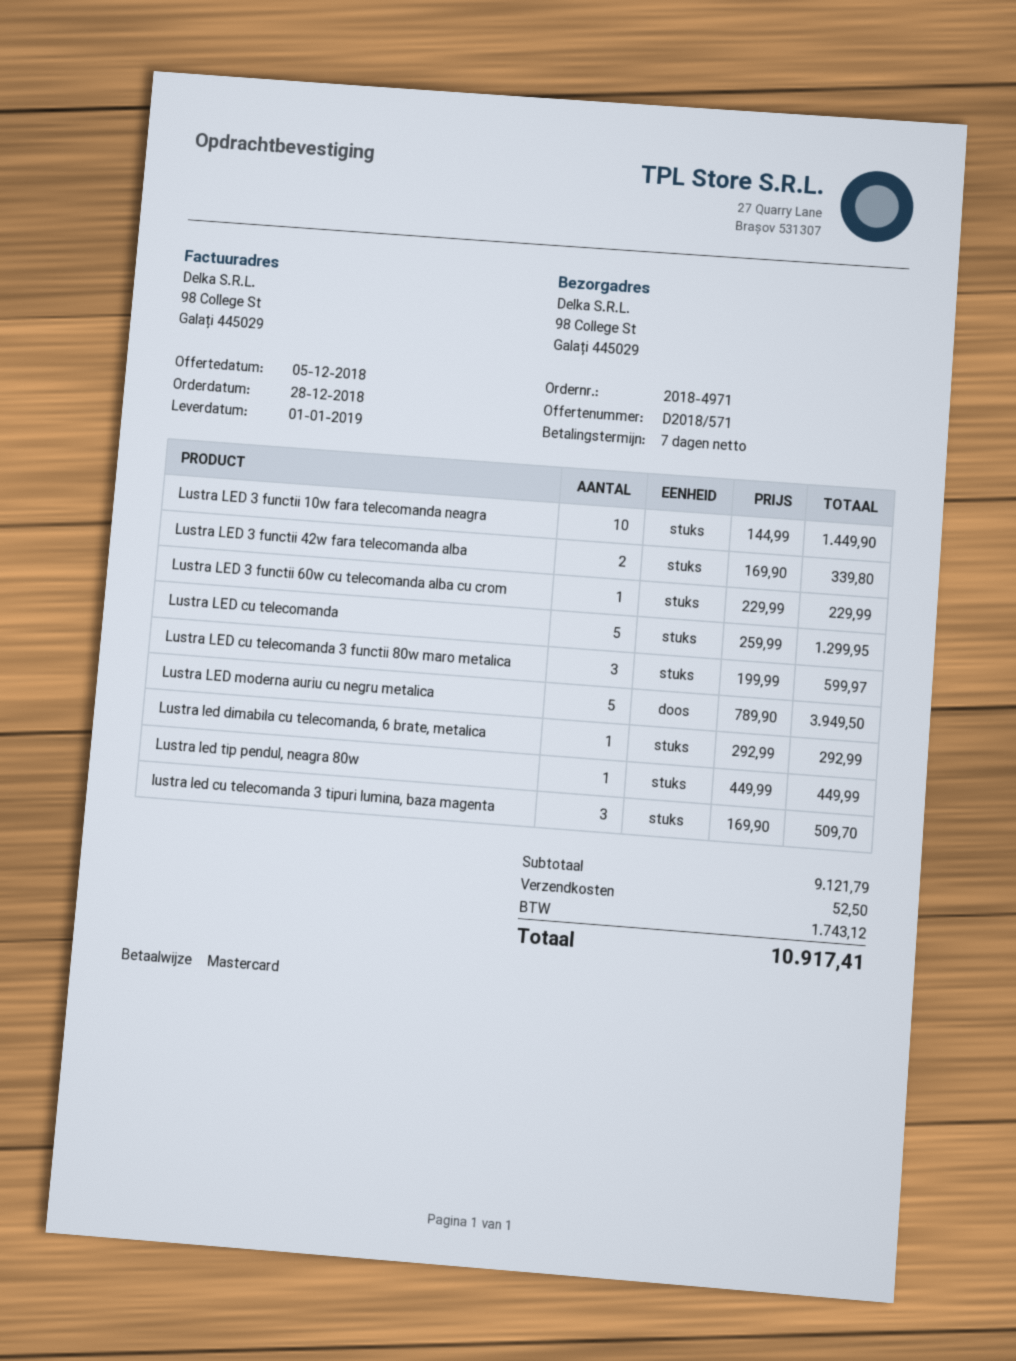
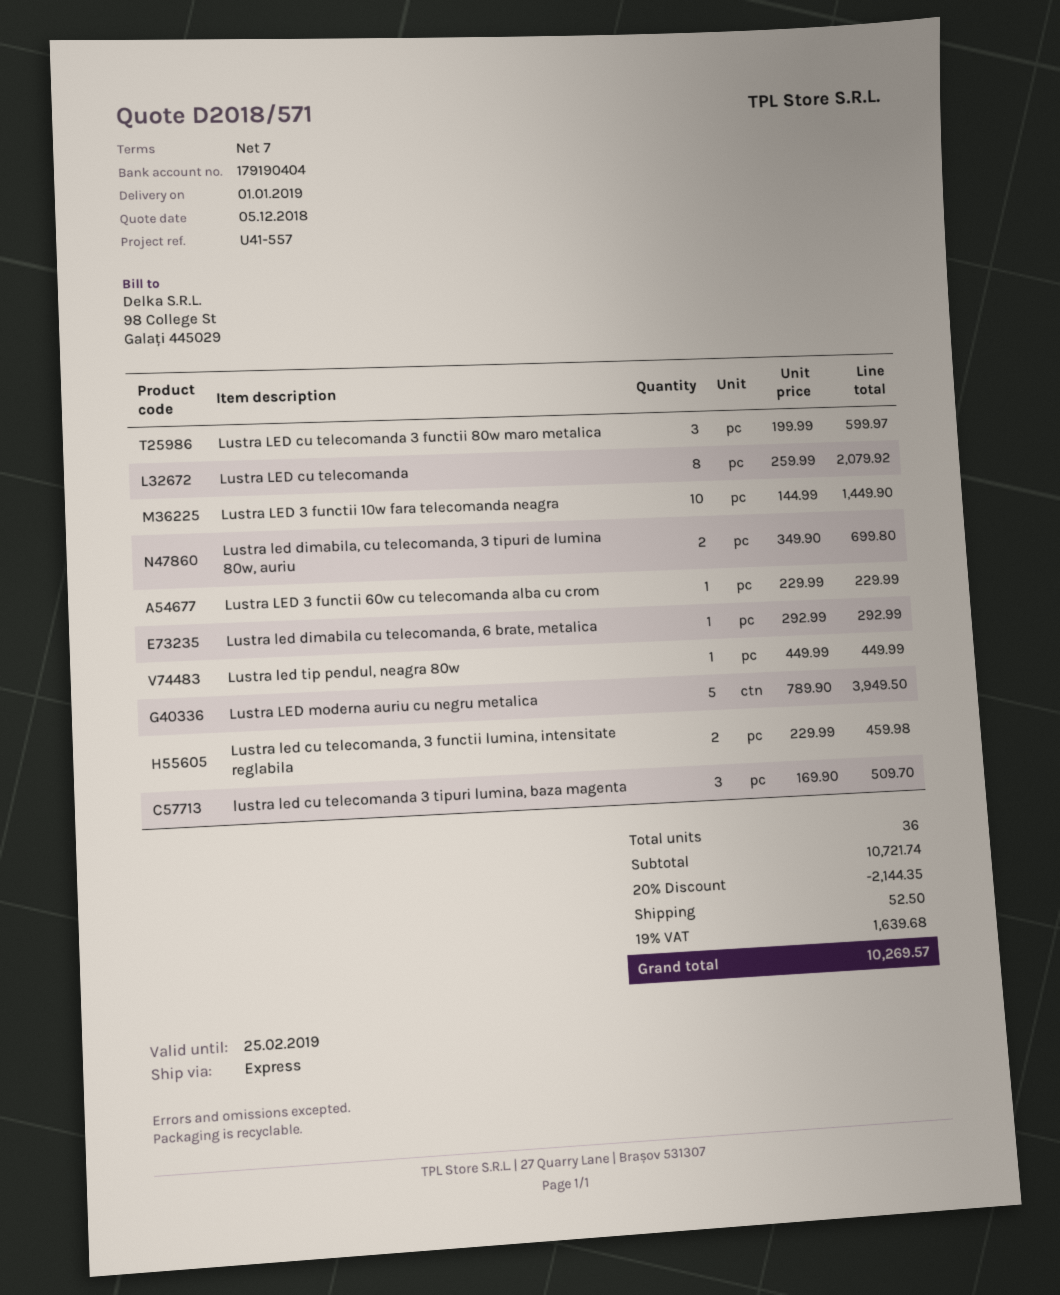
Lustra LED 3 functii 42w fara telecomanda alba: 2 x 169.90 = 339.80 -> none
Lustra LED cu telecomanda: 5 x 259.99 = 1299.95 -> 8 x 259.99 = 2079.92
Lustra led dimabila, cu telecomanda, 3 tipuri de lumina 80w, auriu: none -> 2 x 349.90 = 699.80
Lustra led cu telecomanda, 3 functii lumina, intensitate reglabila: none -> 2 x 229.99 = 459.98
subtotal: 9121.79 -> 10721.74
discount: none -> 20% = 2144.35
tax: 1743.12 -> 1639.68
total: 10917.41 -> 10269.57

